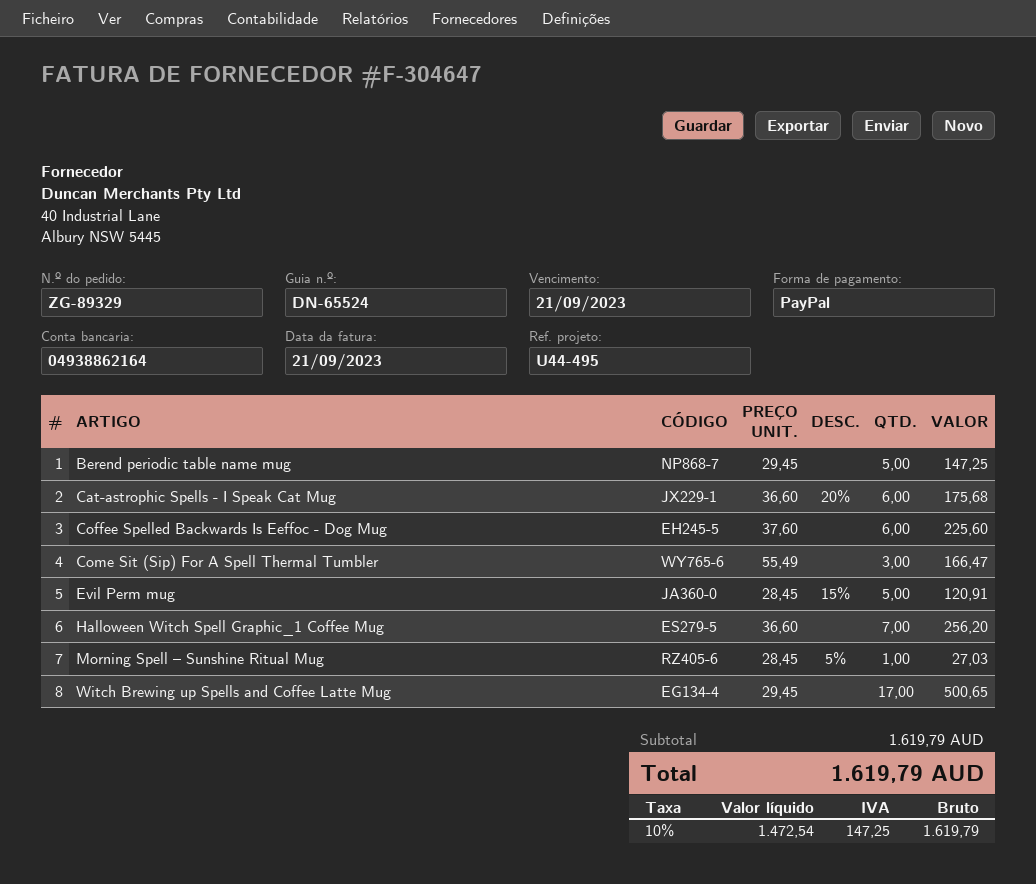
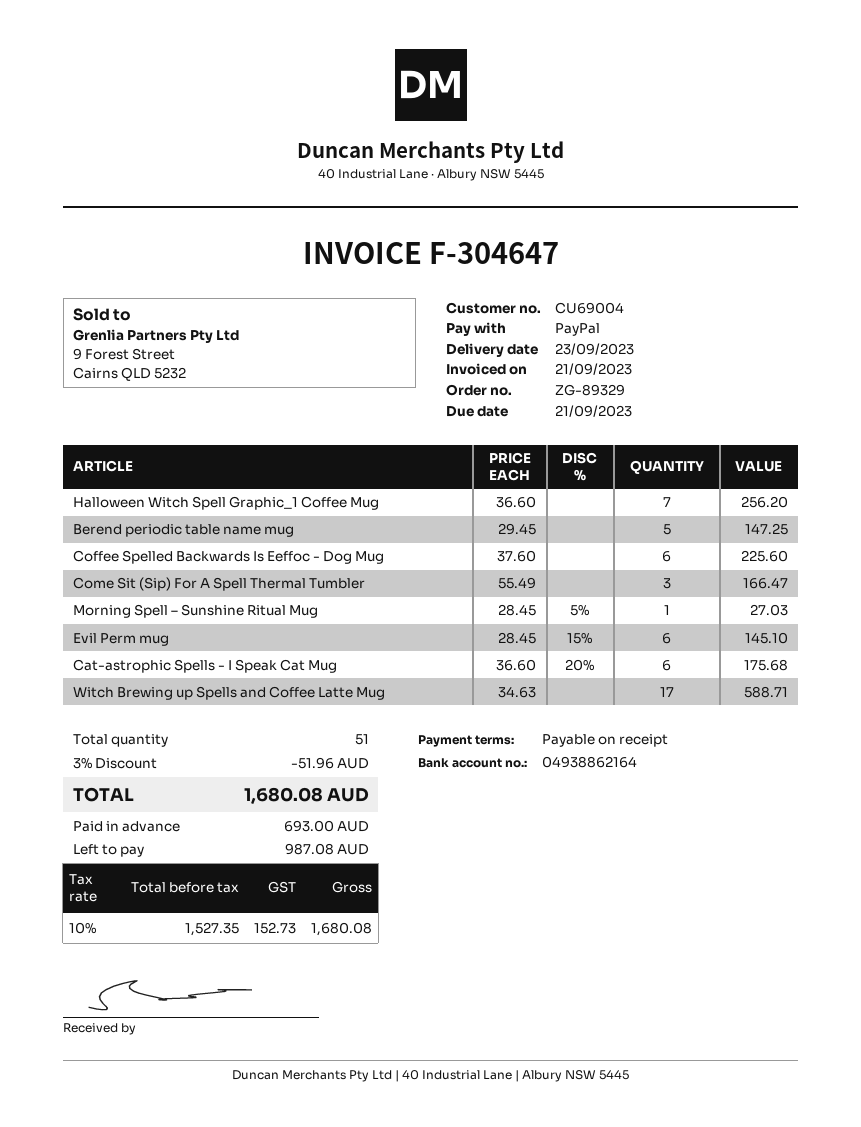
Evil Perm mug: 5 x 28.45 - 15% = 120.91 -> 6 x 28.45 - 15% = 145.10
Witch Brewing up Spells and Coffee Latte Mug: 17 x 29.45 = 500.65 -> 17 x 34.63 = 588.71
discount: none -> 3% = 51.96
net: 1472.54 -> 1527.35
tax: 10% = 147.25 -> 10% = 152.73
total: 1619.79 -> 1680.08

